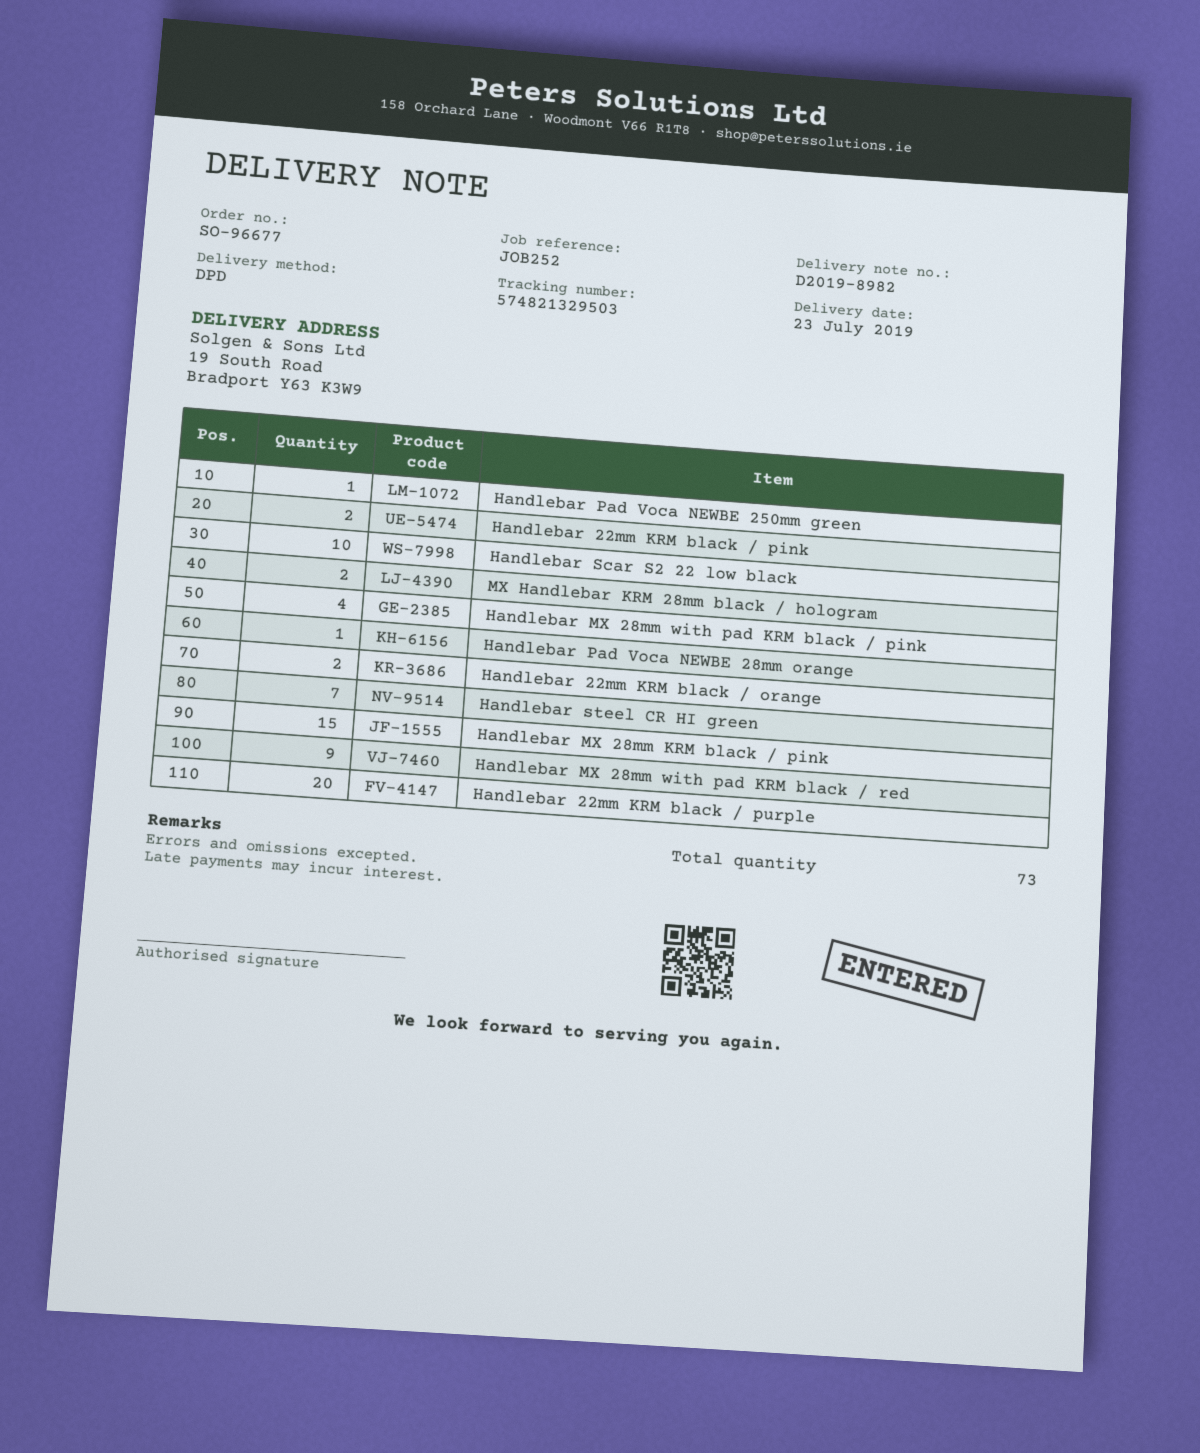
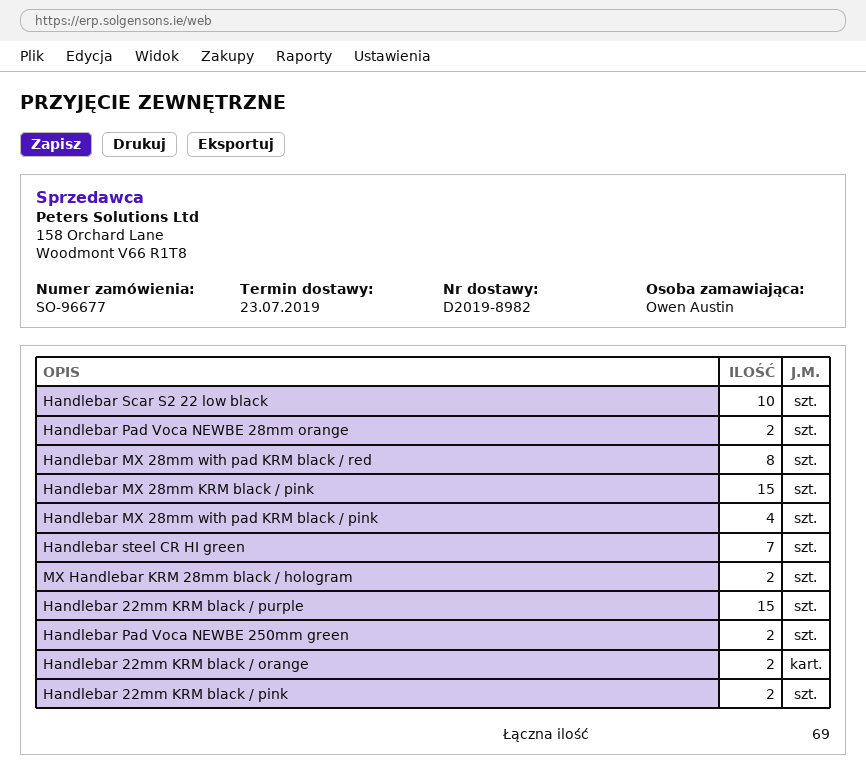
Handlebar Pad Voca NEWBE 250mm green: 1 -> 2
Handlebar Pad Voca NEWBE 28mm orange: 1 -> 2
Handlebar MX 28mm with pad KRM black / red: 9 -> 8
Handlebar 22mm KRM black / purple: 20 -> 15
total quantity: 73 -> 69

